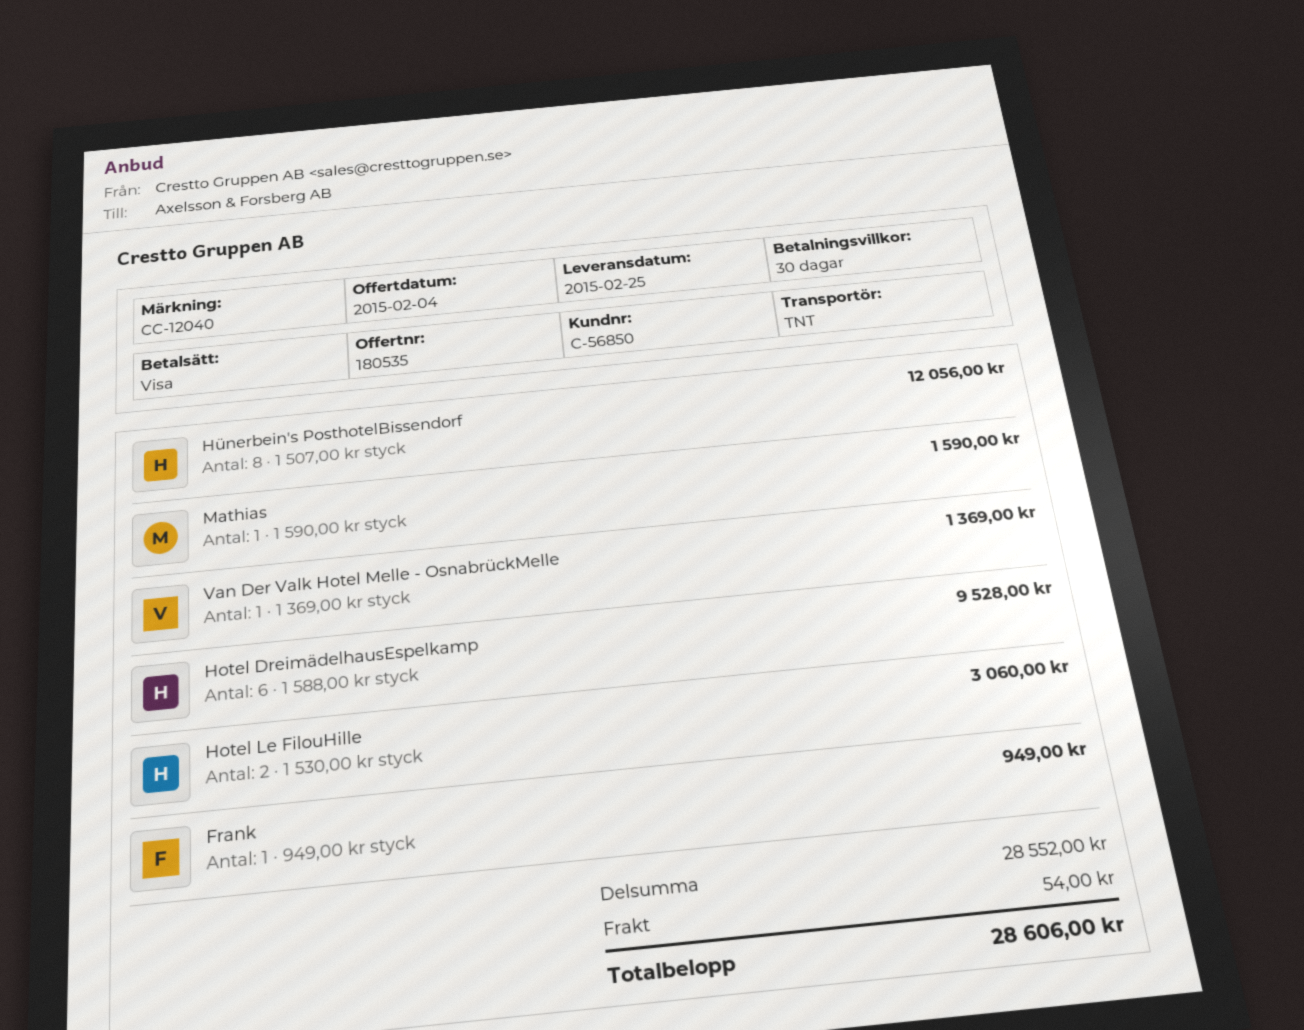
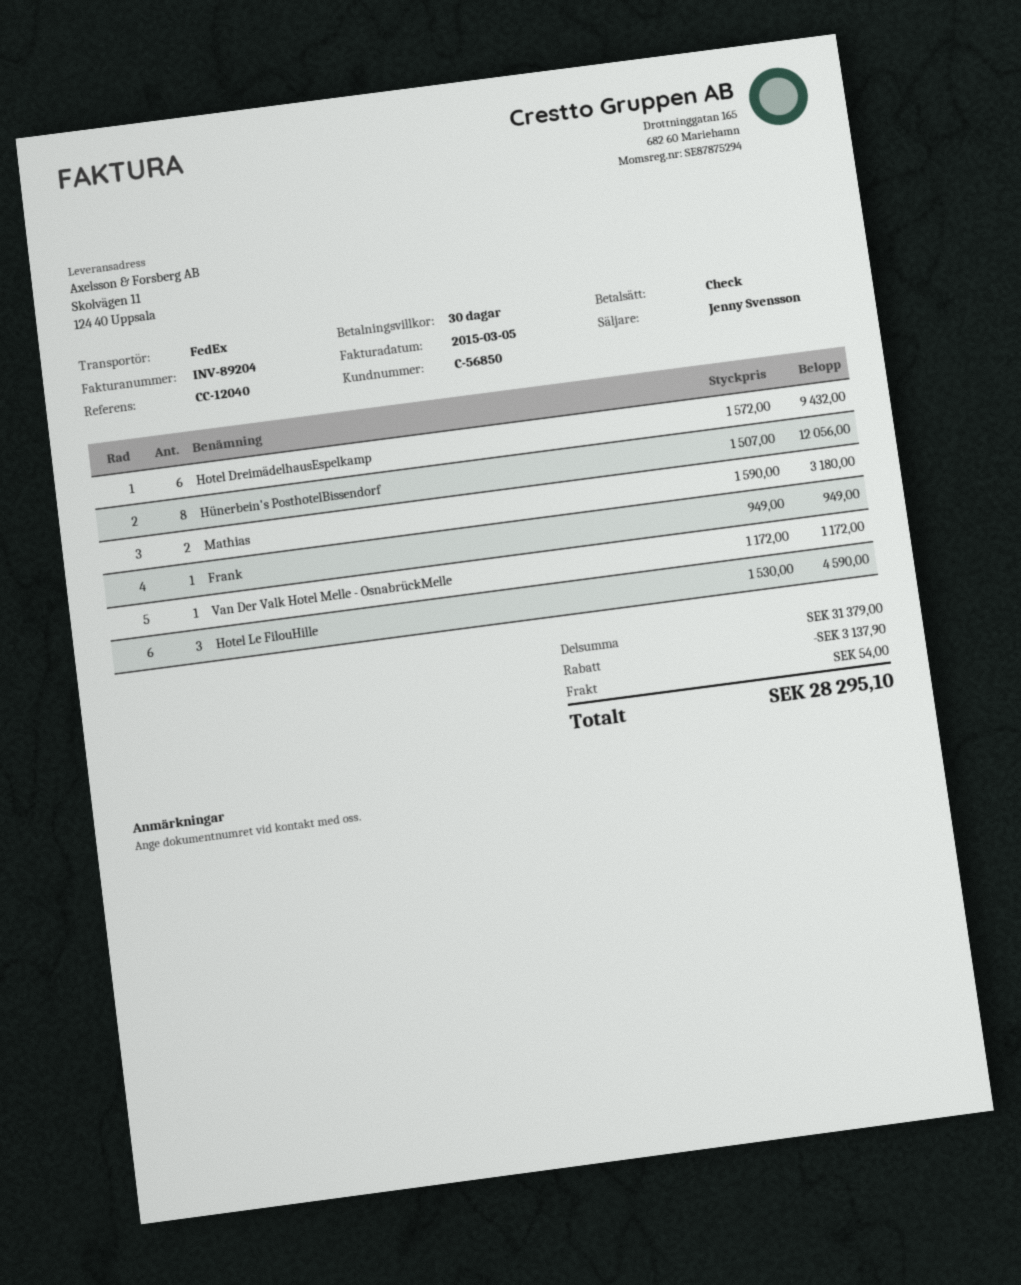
payment method: Visa -> cheque
shipping method: TNT -> FedEx
Mathias: 1 x 1590.00 = 1590.00 -> 2 x 1590.00 = 3180.00
Van Der Valk Hotel Melle - OsnabrückMelle: 1 x 1369.00 = 1369.00 -> 1 x 1172.00 = 1172.00
Hotel DreimädelhausEspelkamp: 6 x 1588.00 = 9528.00 -> 6 x 1572.00 = 9432.00
Hotel Le FilouHille: 2 x 1530.00 = 3060.00 -> 3 x 1530.00 = 4590.00
subtotal: 28552.00 -> 31379.00
discount: none -> 3137.90
total: 28606.00 -> 28295.10

